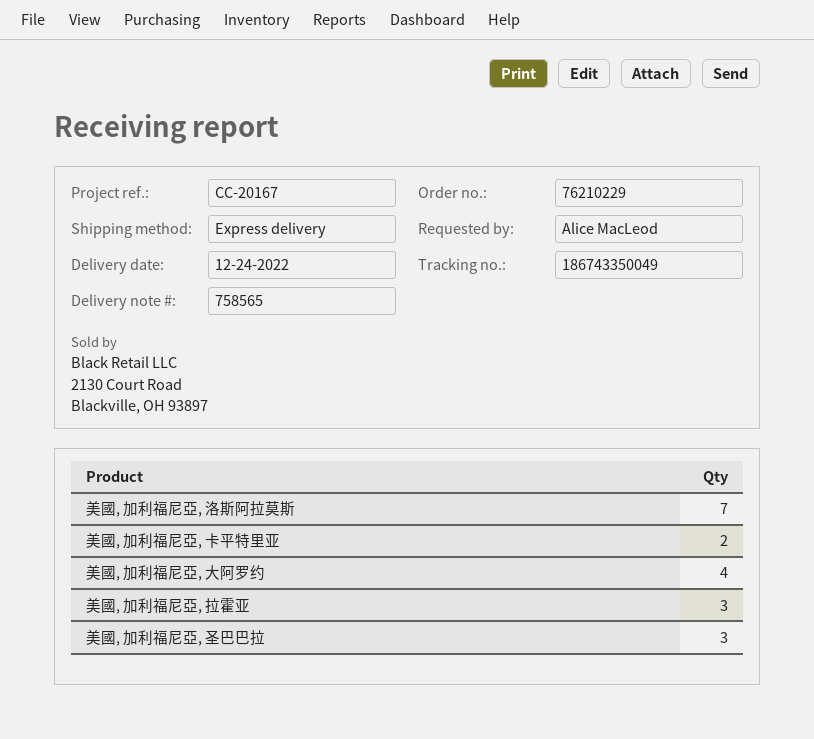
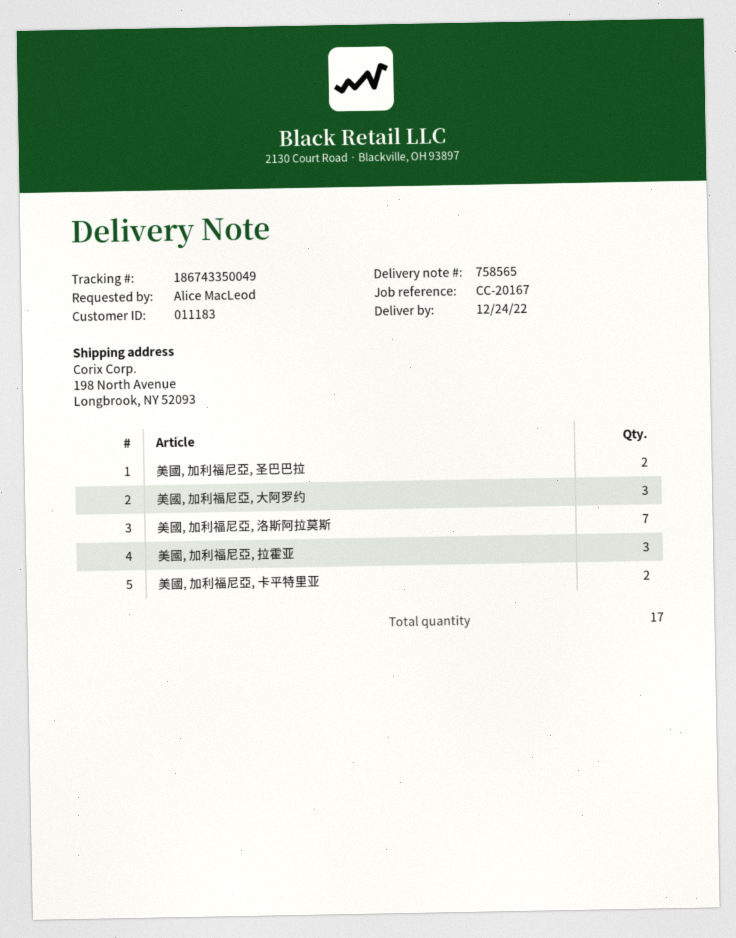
美國, 加利福尼亞, 大阿罗约: 4 -> 3
美國, 加利福尼亞, 圣巴巴拉: 3 -> 2

